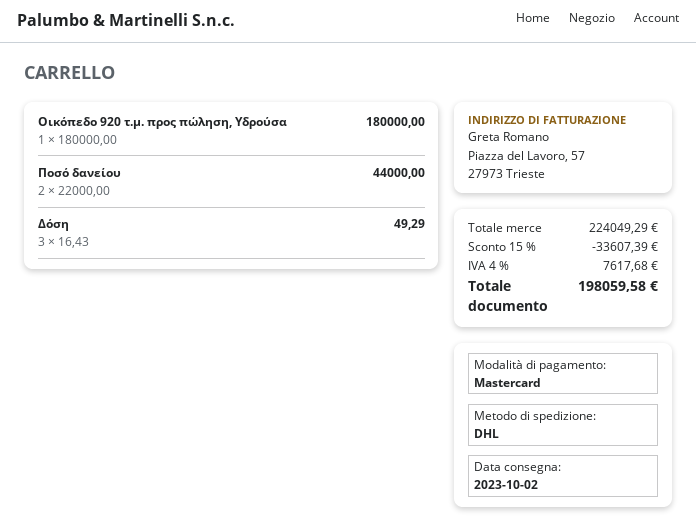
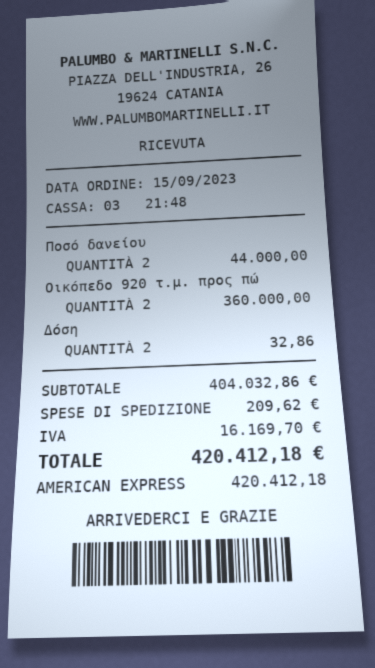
payment method: Mastercard -> American Express
Οικόπεδο 920 τ.μ. προς πώληση, Υδρούσα: 1 for 180000.00 -> 2 for 360000.00
Δόση: 3 for 49.29 -> 2 for 32.86
subtotal: 224049.29 -> 404032.86
discount: 15% = 33607.39 -> none
shipping: none -> 209.62
tax: 7617.68 -> 16169.70
total: 198059.58 -> 420412.18

